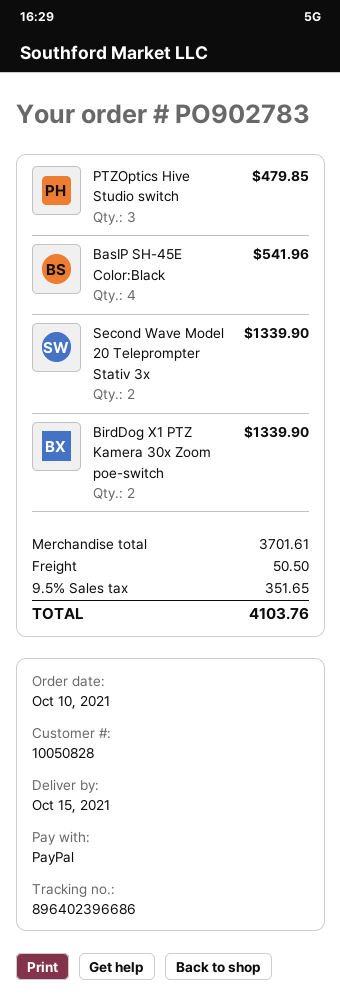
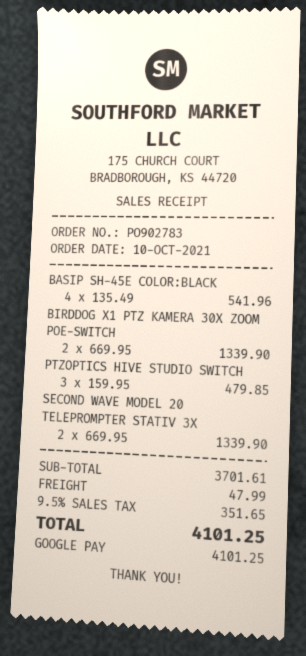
payment method: PayPal -> Google Pay
shipping: 50.50 -> 47.99
total: 4103.76 -> 4101.25

